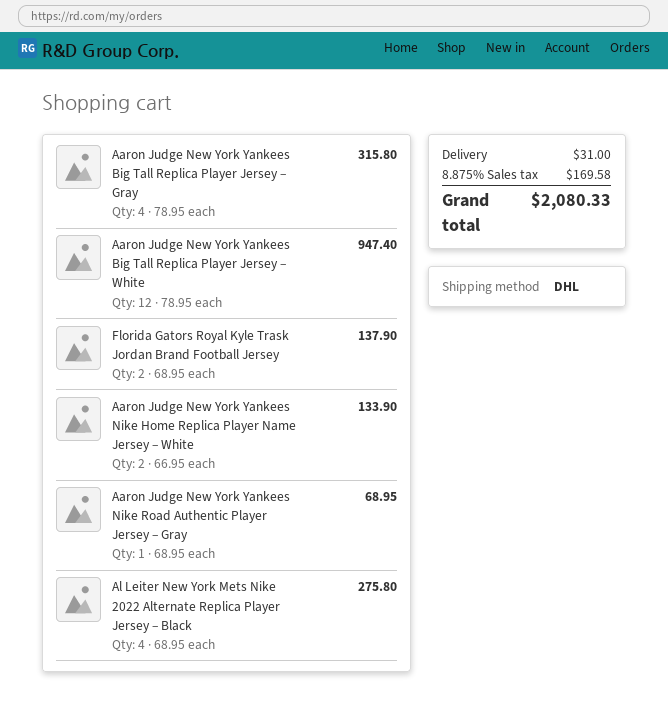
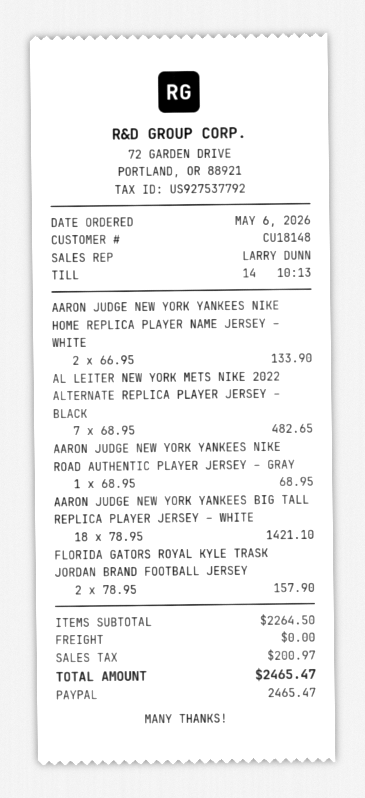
Aaron Judge New York Yankees Big Tall Replica Player Jersey – Gray: 4 x 78.95 = 315.80 -> none
Aaron Judge New York Yankees Big Tall Replica Player Jersey – White: 12 x 78.95 = 947.40 -> 18 x 78.95 = 1421.10
Florida Gators Royal Kyle Trask Jordan Brand Football Jersey: 2 x 68.95 = 137.90 -> 2 x 78.95 = 157.90
Al Leiter New York Mets Nike 2022 Alternate Replica Player Jersey – Black: 4 x 68.95 = 275.80 -> 7 x 68.95 = 482.65
shipping: 31.00 -> 0.00
tax: 169.58 -> 200.97
total: 2080.33 -> 2465.47

